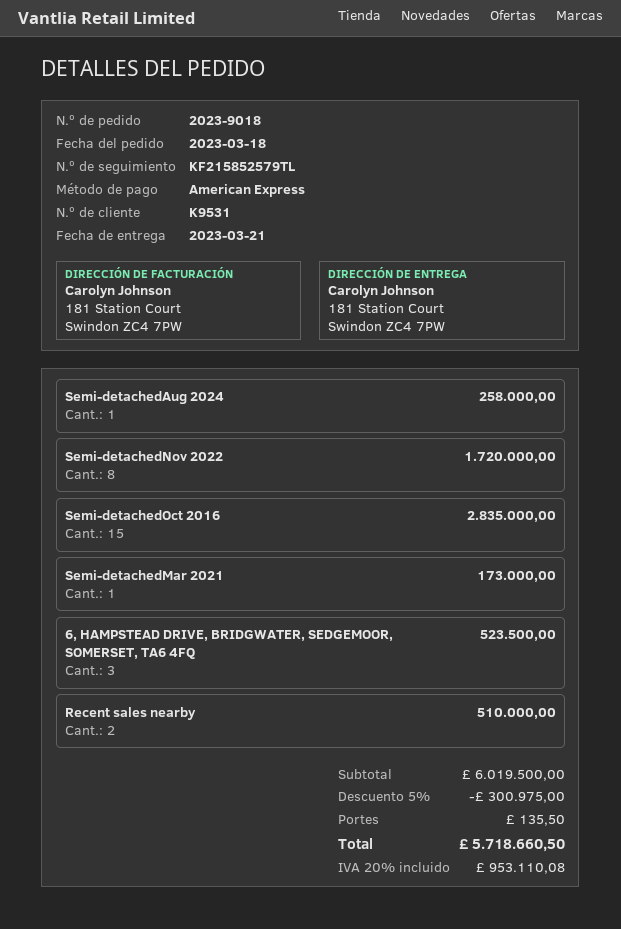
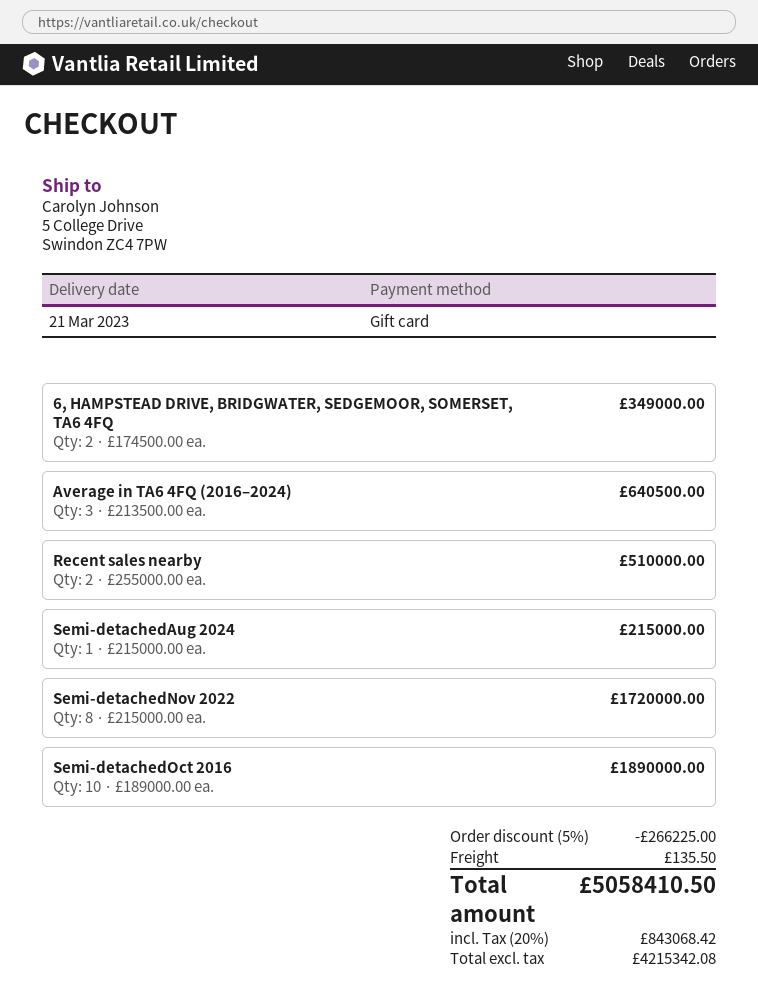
payment method: American Express -> gift card
ship to: 181 Station Court, Swindon ZC4 7PW -> 5 College Drive, Swindon ZC4 7PW
Semi-detachedAug 2024: 1 for 258000.00 -> 1 for 215000.00
Semi-detachedOct 2016: 15 for 2835000.00 -> 10 for 1890000.00
Semi-detachedMar 2021: 1 for 173000.00 -> none
6, HAMPSTEAD DRIVE, BRIDGWATER, SEDGEMOOR, SOMERSET, TA6 4FQ: 3 for 523500.00 -> 2 for 349000.00
Average in TA6 4FQ (2016–2024): none -> 3 for 640500.00
discount: 5% = 300975.00 -> 5% = 266225.00
tax: 20% = 953110.08 -> 20% = 843068.42
total: 5718660.50 -> 5058410.50

